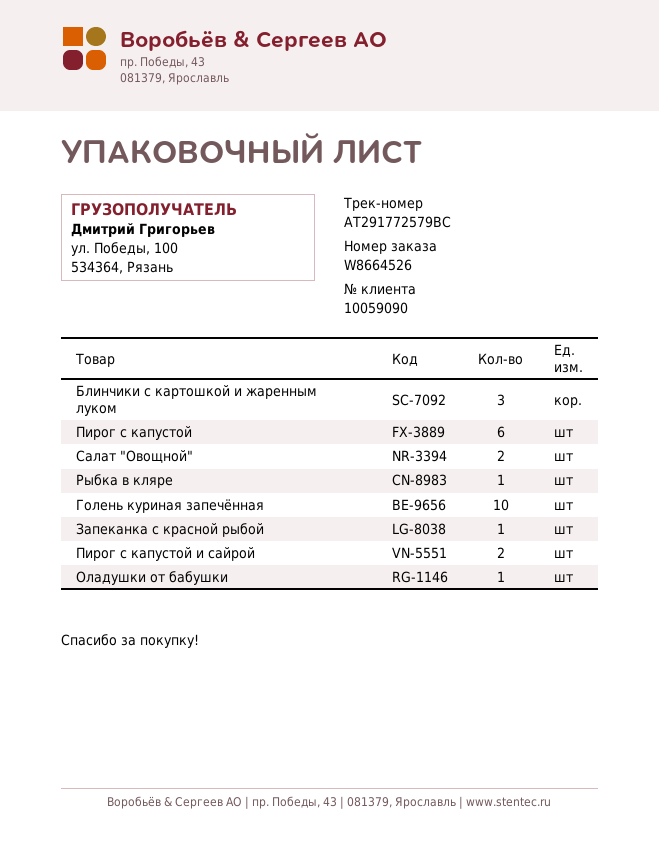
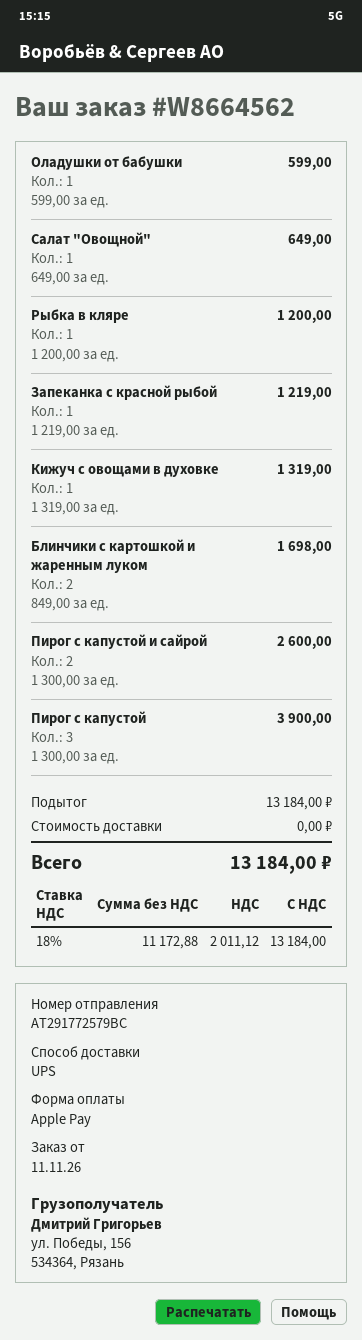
order number: W8664526 -> W8664562
ship to: ул. Победы, 100, 534364, Рязань -> ул. Победы, 156, 534364, Рязань
Блинчики с картошкой и жаренным луком: 3 -> 2
Пирог с капустой: 6 -> 3
Салат "Овощной": 2 -> 1
Голень куриная запечённая: 10 -> none
Кижуч с овощами в духовке: none -> 1

